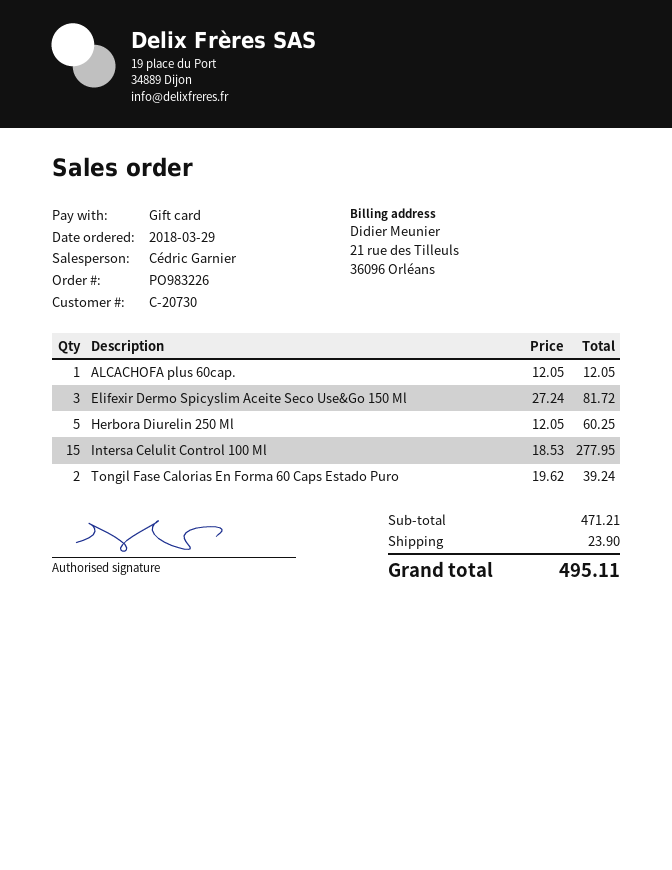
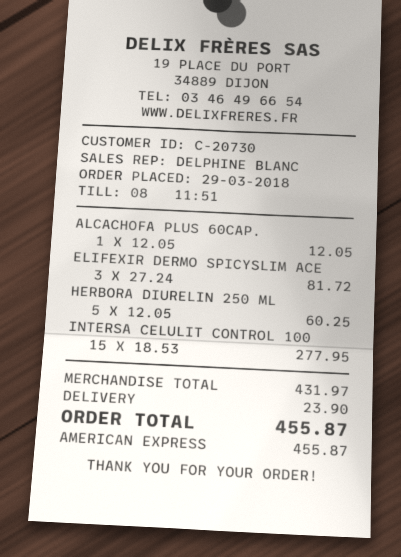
sales rep: Cédric Garnier -> DELPHINE BLANC
payment method: gift card -> American Express
Tongil Fase Calorias En Forma 60 Caps Estado Puro: 2 x 19.62 = 39.24 -> none
subtotal: 471.21 -> 431.97
total: 495.11 -> 455.87

